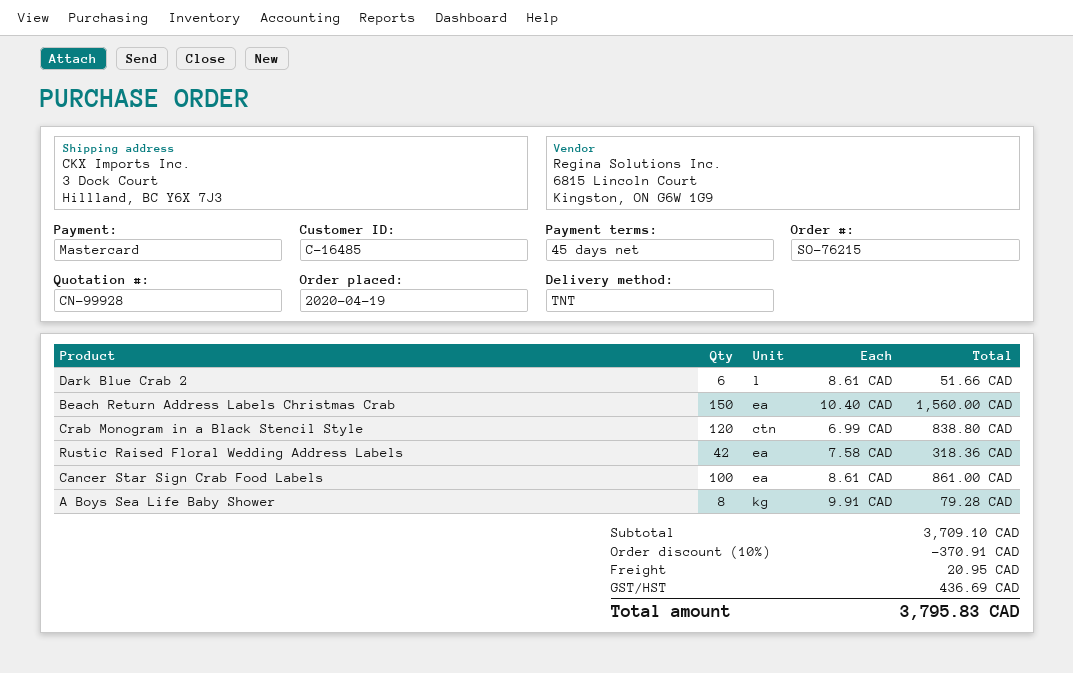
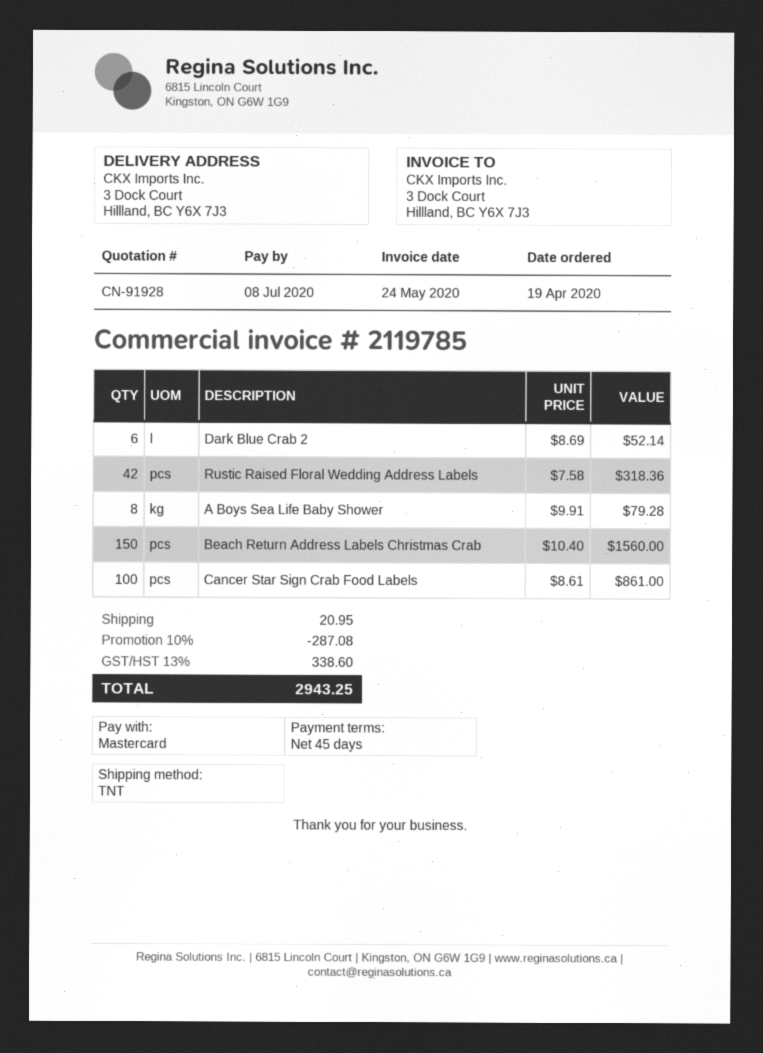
quote number: CN-99928 -> CN-91928
Dark Blue Crab 2: 6 x 8.61 = 51.66 -> 6 x 8.69 = 52.14
Crab Monogram in a Black Stencil Style: 120 x 6.99 = 838.80 -> none
discount: 10% = 370.91 -> 10% = 287.08
tax: 436.69 -> 338.60
total: 3795.83 -> 2943.25

